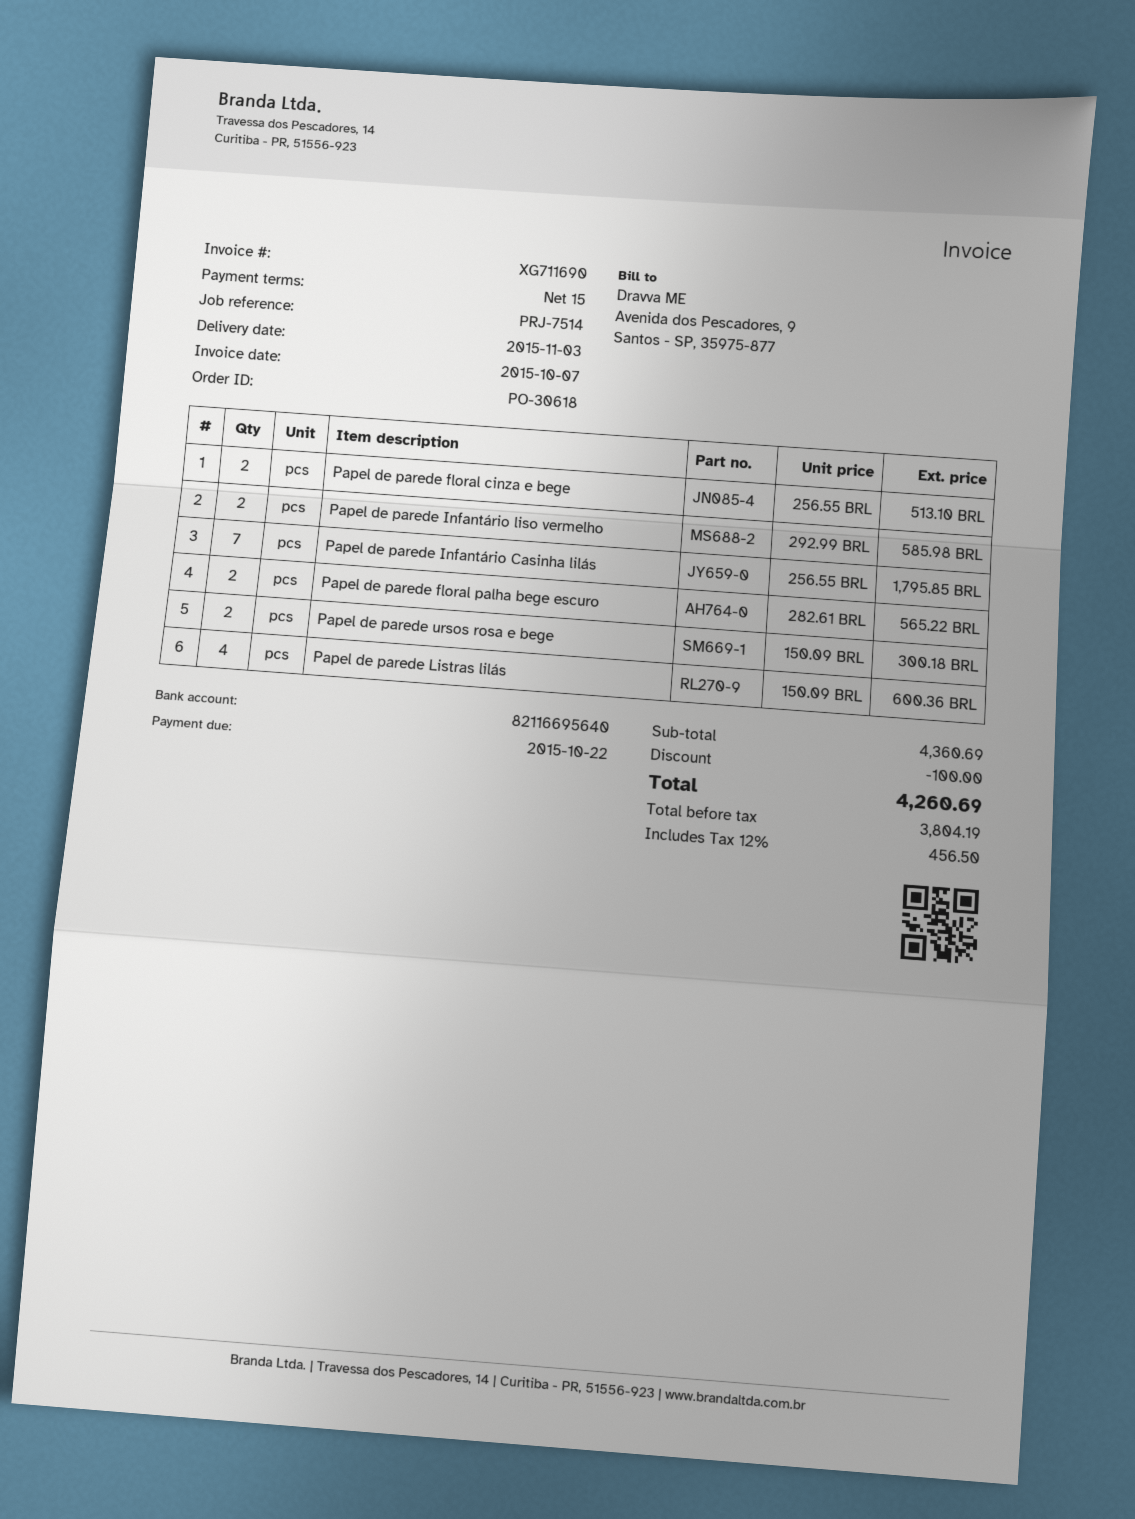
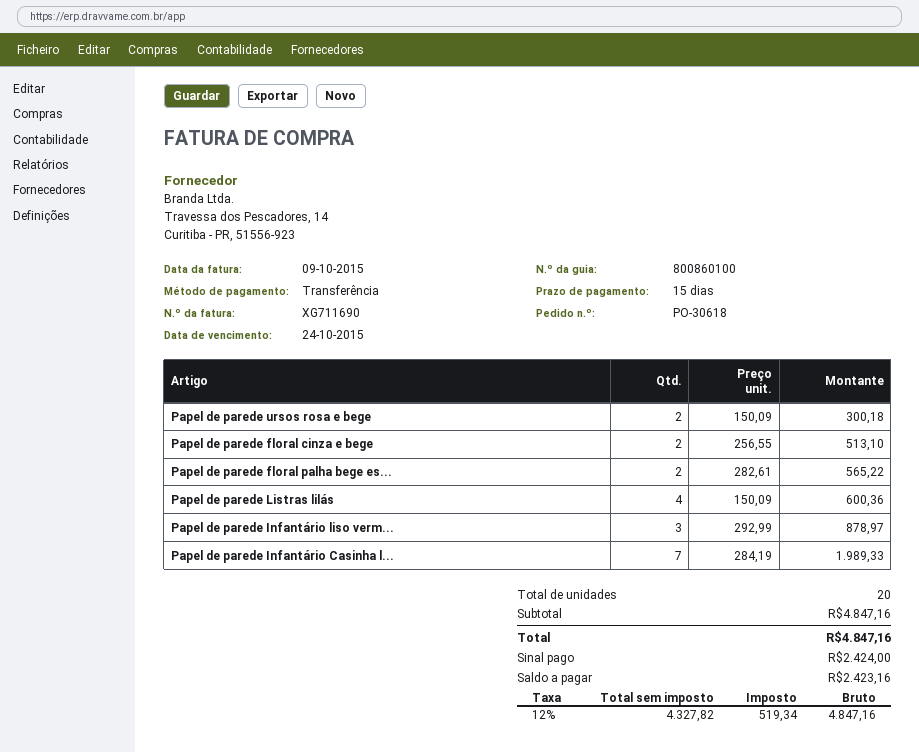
invoice date: 2015-10-07 -> 2015-10-09
due date: 2015-10-22 -> 2015-10-24
Papel de parede Infantário liso vermelho: 2 x 292.99 = 585.98 -> 3 x 292.99 = 878.97
Papel de parede Infantário Casinha lilás: 7 x 256.55 = 1795.85 -> 7 x 284.19 = 1989.33
subtotal: 4360.69 -> 4847.16
discount: 100.00 -> none
net: 3804.19 -> 4327.82
tax: 12% = 456.50 -> 12% = 519.34
total: 4260.69 -> 4847.16

